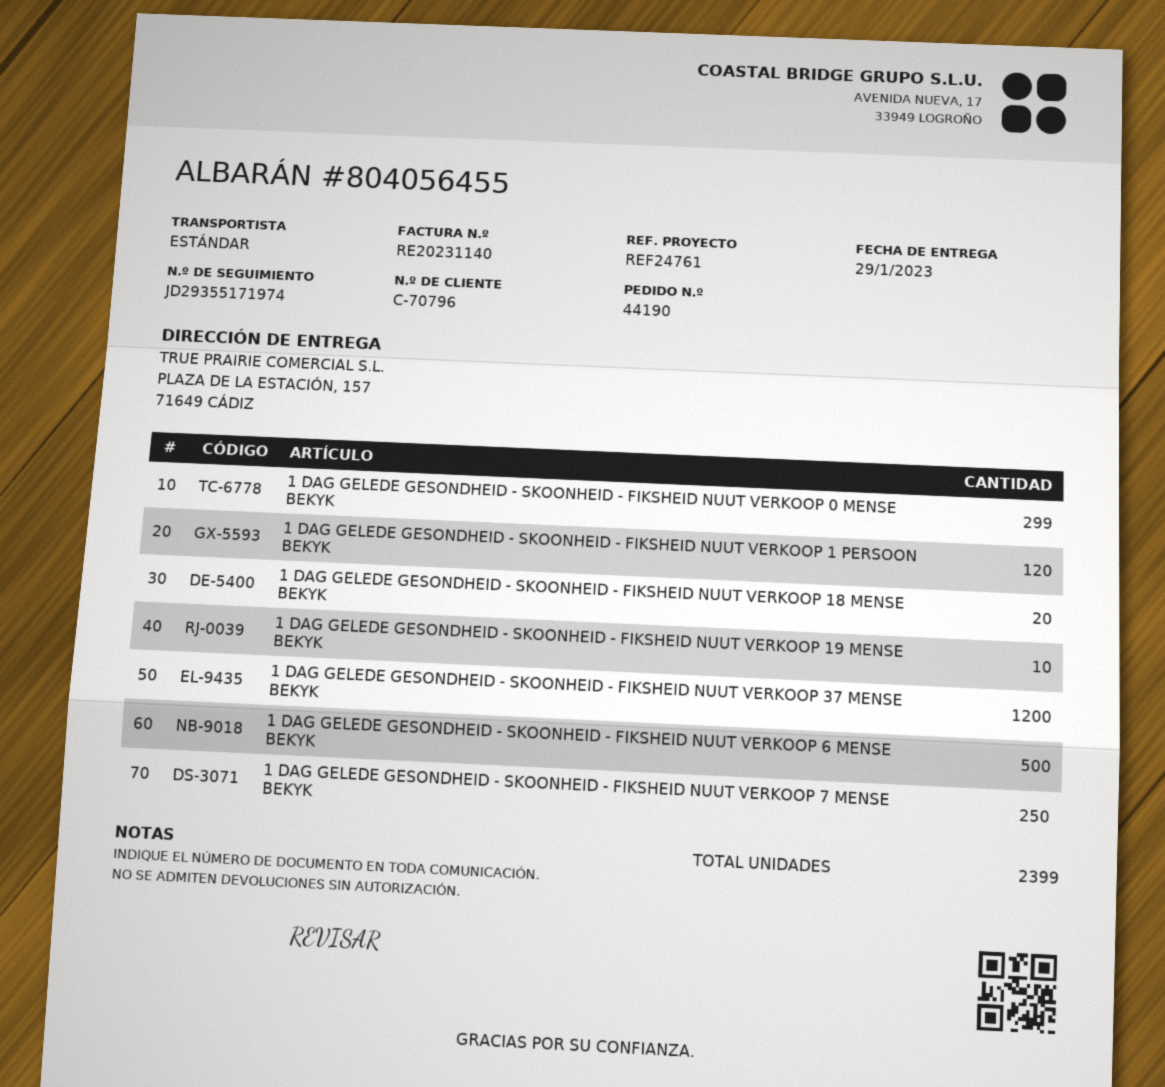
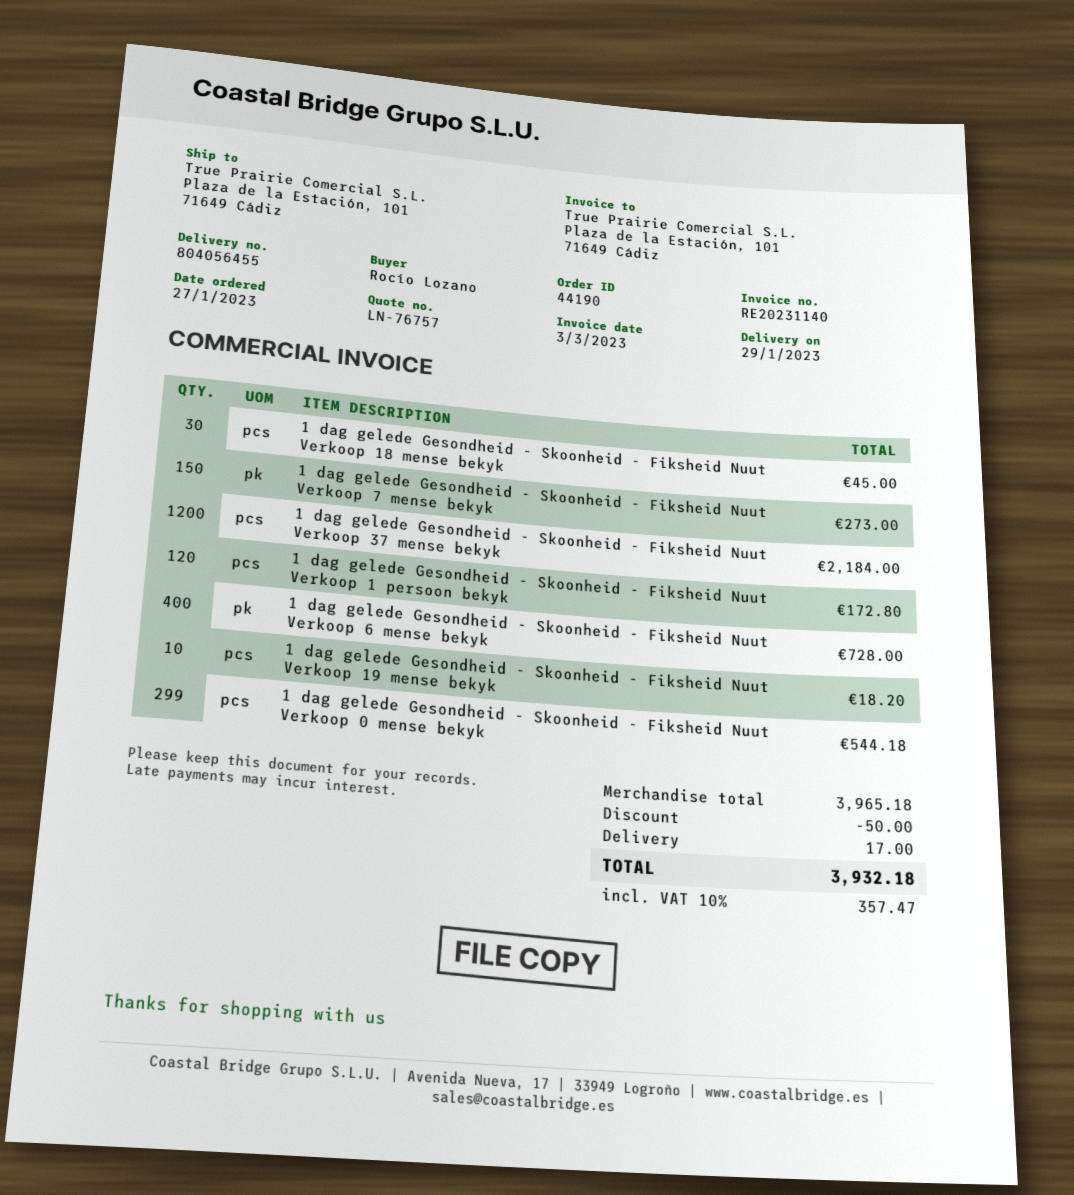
ship to: PLAZA DE LA ESTACIÓN, 157, 71649 CÁDIZ -> Plaza de la Estación, 101, 71649 Cádiz
1 DAG GELEDE GESONDHEID - SKOONHEID - FIKSHEID NUUT VERKOOP 18 MENSE BEKYK: 20 -> 30
1 DAG GELEDE GESONDHEID - SKOONHEID - FIKSHEID NUUT VERKOOP 6 MENSE BEKYK: 500 -> 400
1 DAG GELEDE GESONDHEID - SKOONHEID - FIKSHEID NUUT VERKOOP 7 MENSE BEKYK: 250 -> 150

